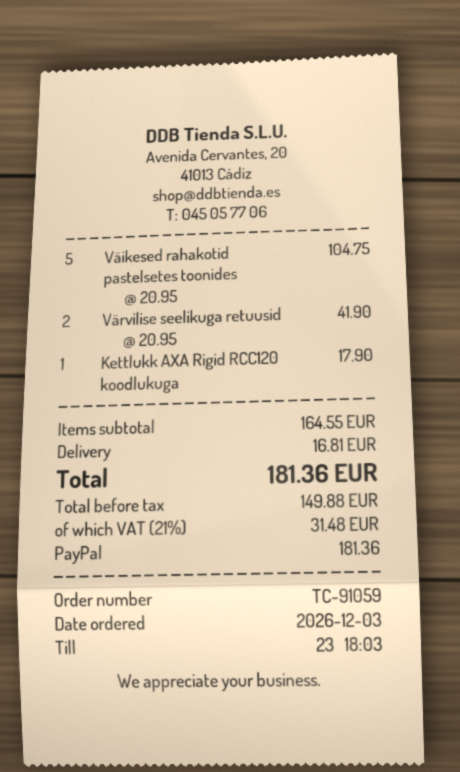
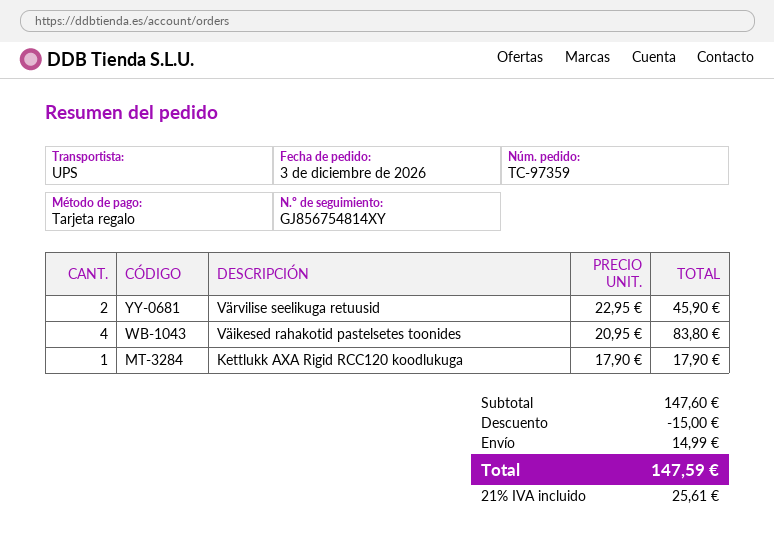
order number: TC-91059 -> TC-97359
payment method: PayPal -> gift card
Väikesed rahakotid pastelsetes toonides: 5 x 20.95 = 104.75 -> 4 x 20.95 = 83.80
Värvilise seelikuga retuusid: 2 x 20.95 = 41.90 -> 2 x 22.95 = 45.90
subtotal: 164.55 -> 147.60
discount: none -> 15.00
shipping: 16.81 -> 14.99
tax: 21% = 31.48 -> 21% = 25.61
total: 181.36 -> 147.59

